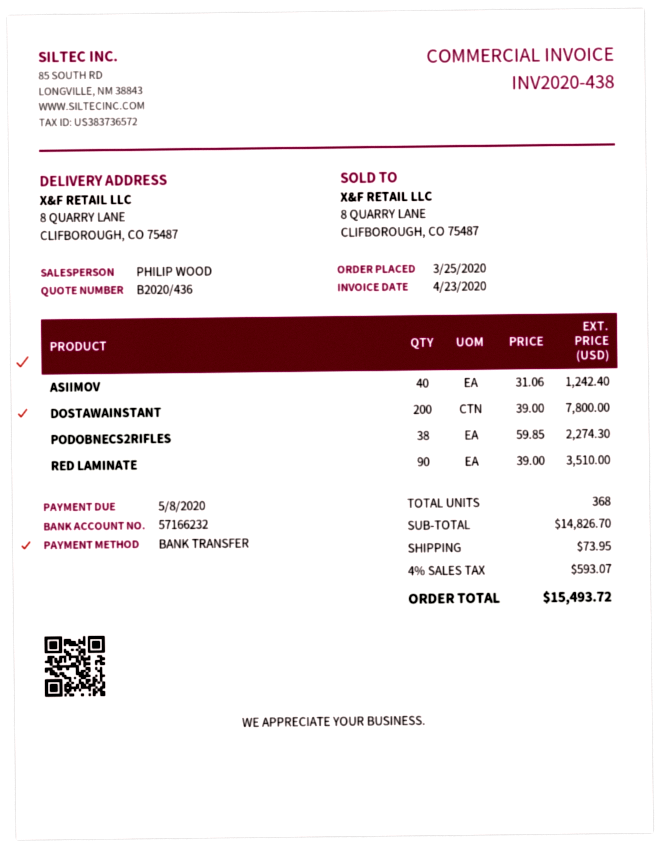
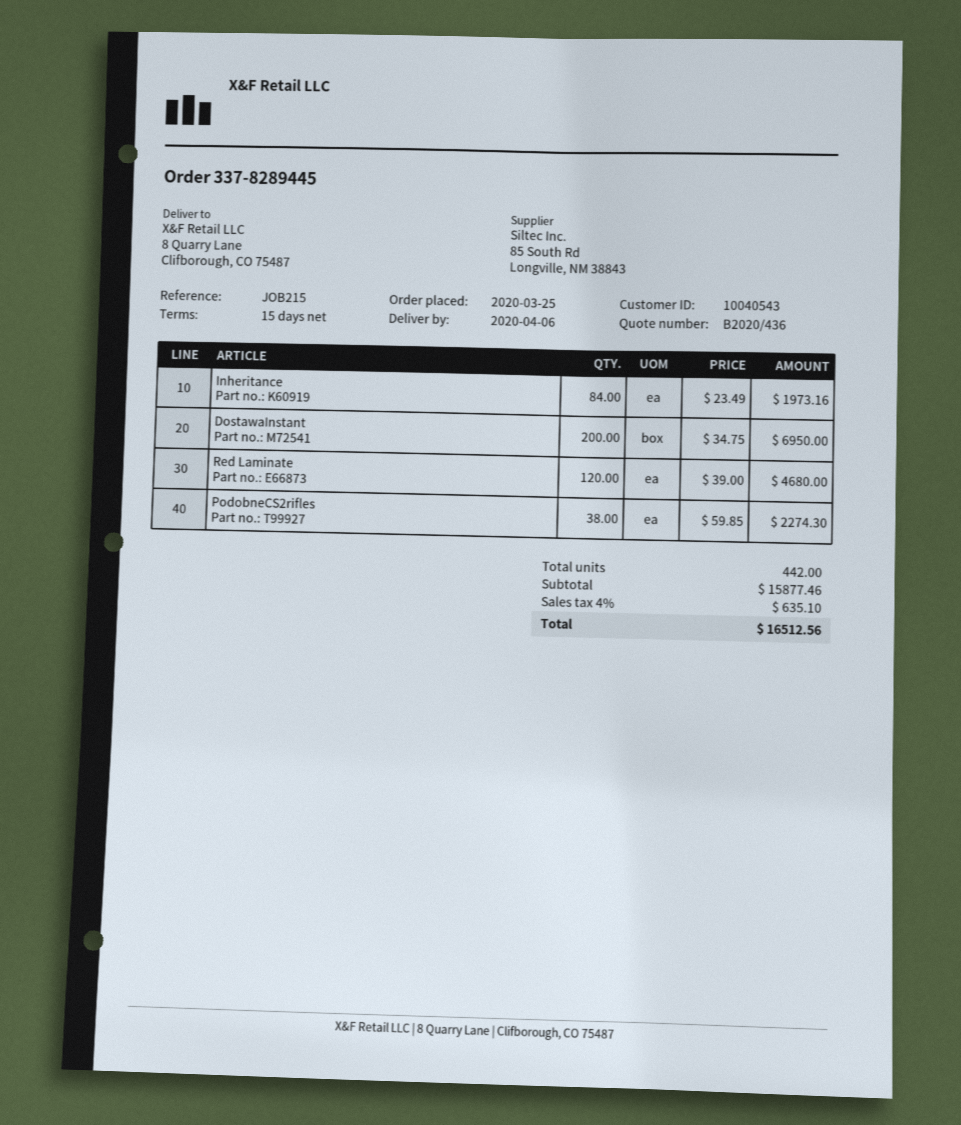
ASIIMOV: 40 x 31.06 = 1242.40 -> none
DOSTAWAINSTANT: 200 x 39.00 = 7800.00 -> 200 x 34.75 = 6950.00
RED LAMINATE: 90 x 39.00 = 3510.00 -> 120 x 39.00 = 4680.00
Inheritance: none -> 84 x 23.49 = 1973.16
total quantity: 368 -> 442
subtotal: 14826.70 -> 15877.46
shipping: 73.95 -> none
tax: 4% = 593.07 -> 4% = 635.10
total: 15493.72 -> 16512.56

